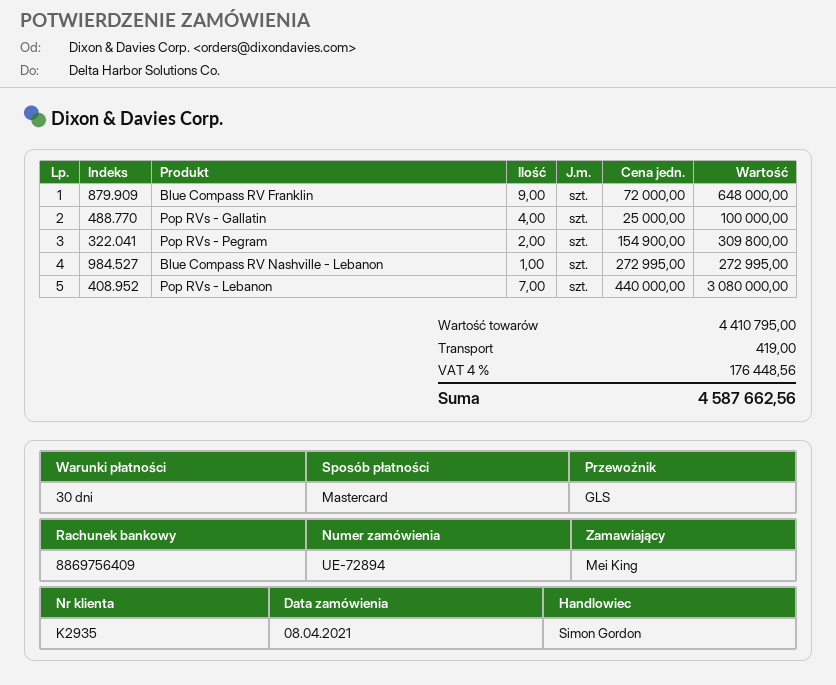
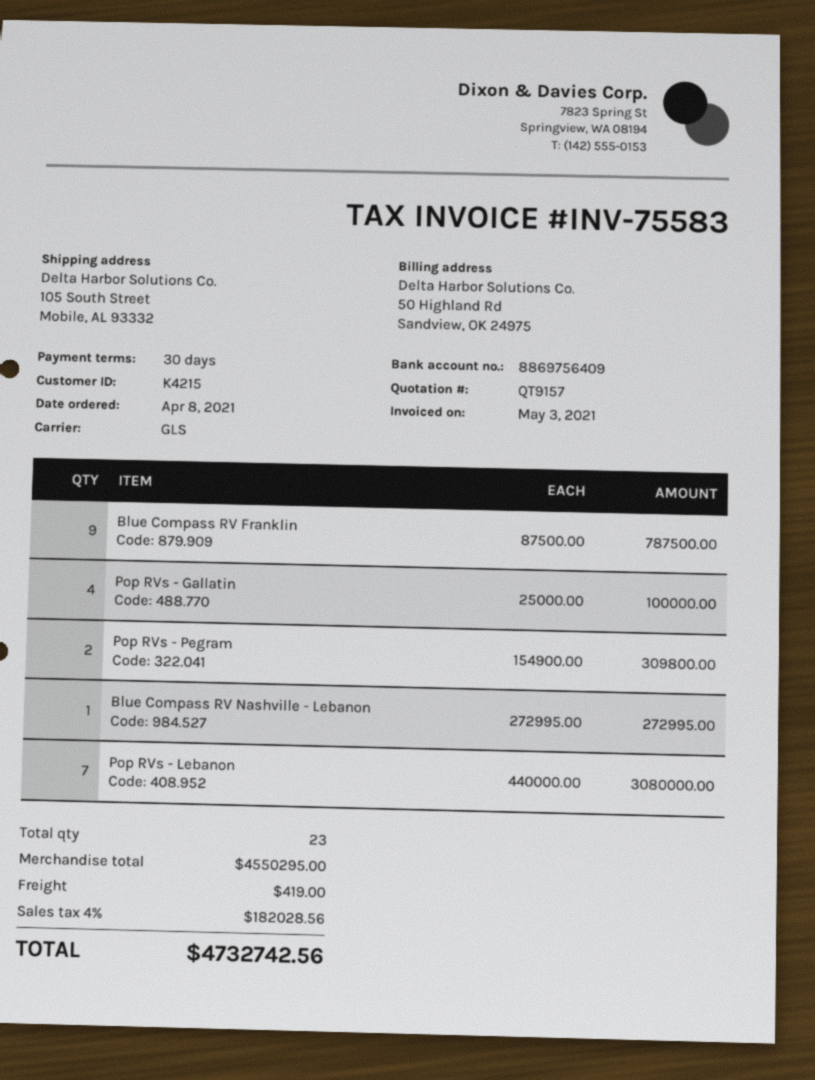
customer number: K2935 -> K4215
Blue Compass RV Franklin: 9 x 72000.00 = 648000.00 -> 9 x 87500.00 = 787500.00
subtotal: 4410795.00 -> 4550295.00
tax: 4% = 176448.56 -> 4% = 182028.56
total: 4587662.56 -> 4732742.56

